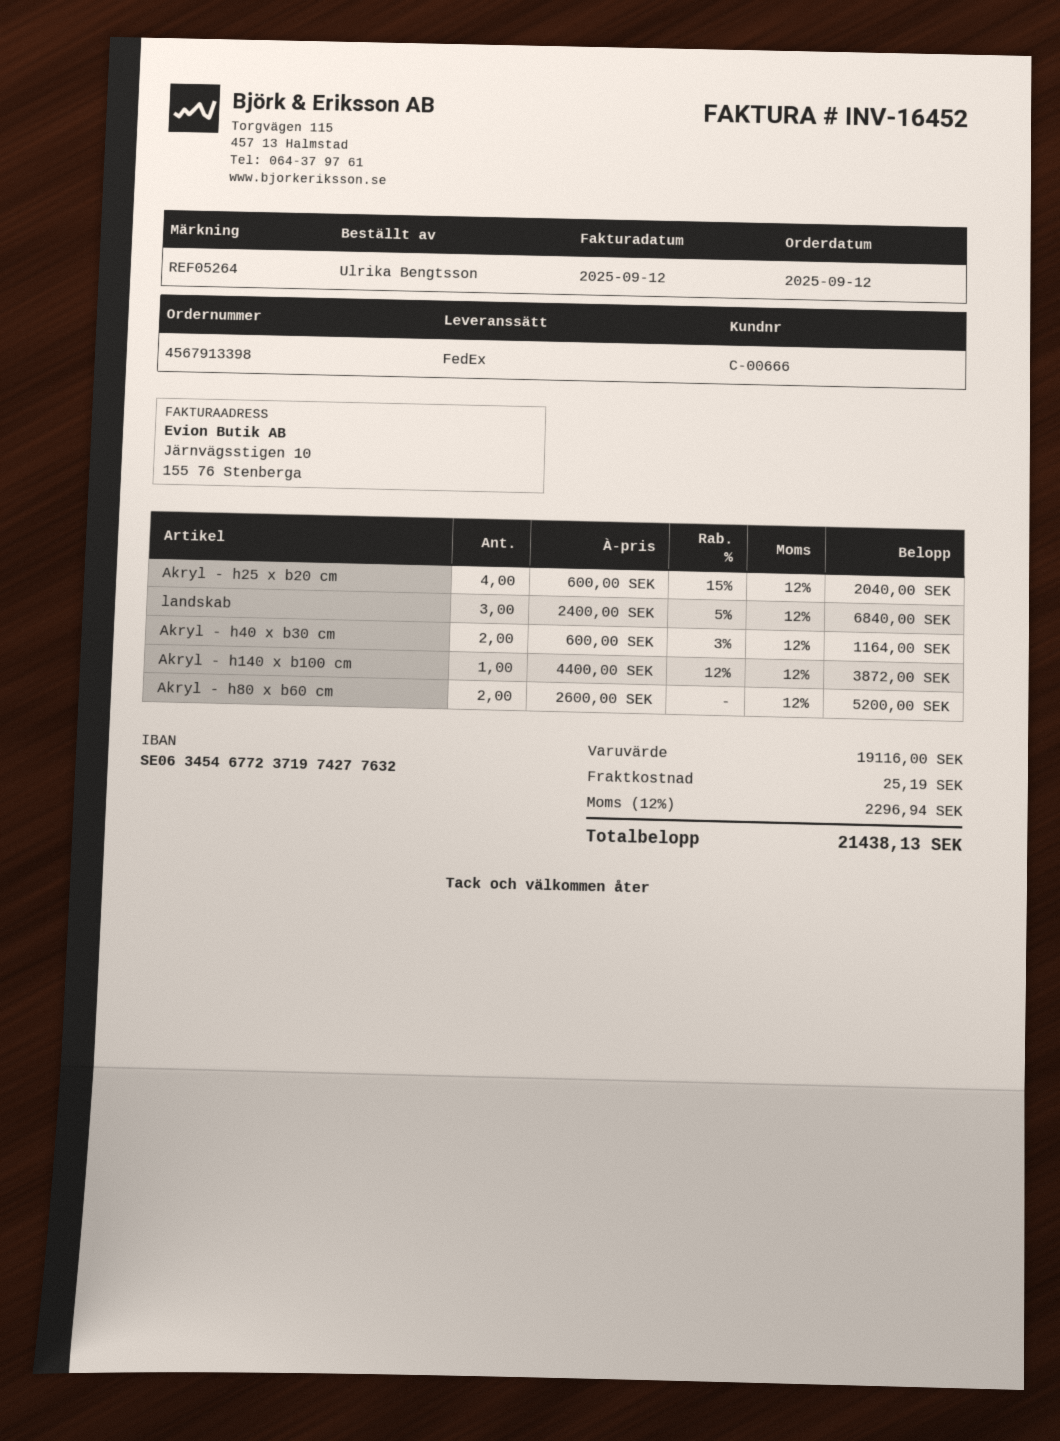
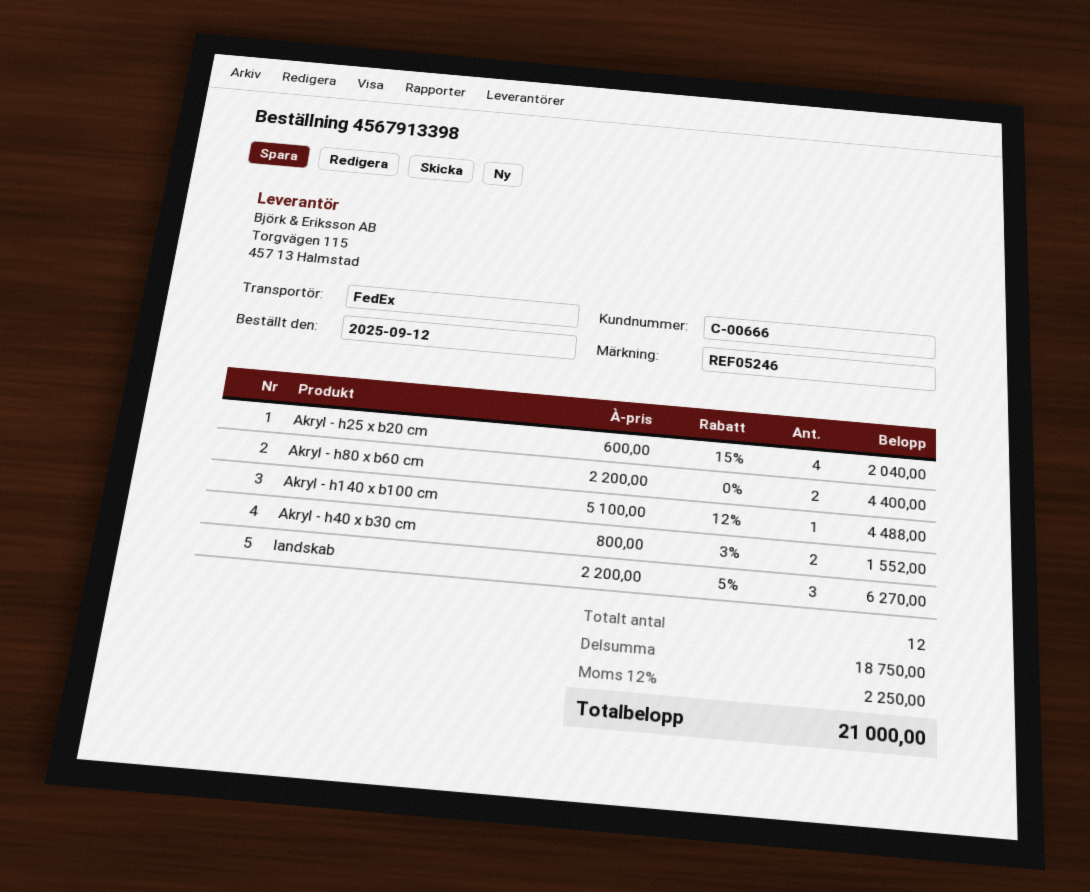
reference: REF05264 -> REF05246
landskab: 3 x 2400.00 - 5% = 6840.00 -> 3 x 2200.00 - 5% = 6270.00
Akryl - h40 x b30 cm: 2 x 600.00 - 3% = 1164.00 -> 2 x 800.00 - 3% = 1552.00
Akryl - h140 x b100 cm: 1 x 4400.00 - 12% = 3872.00 -> 1 x 5100.00 - 12% = 4488.00
Akryl - h80 x b60 cm: 2 x 2600.00 = 5200.00 -> 2 x 2200.00 = 4400.00
subtotal: 19116.00 -> 18750.00
shipping: 25.19 -> none
tax: 12% = 2296.94 -> 12% = 2250.00
total: 21438.13 -> 21000.00

